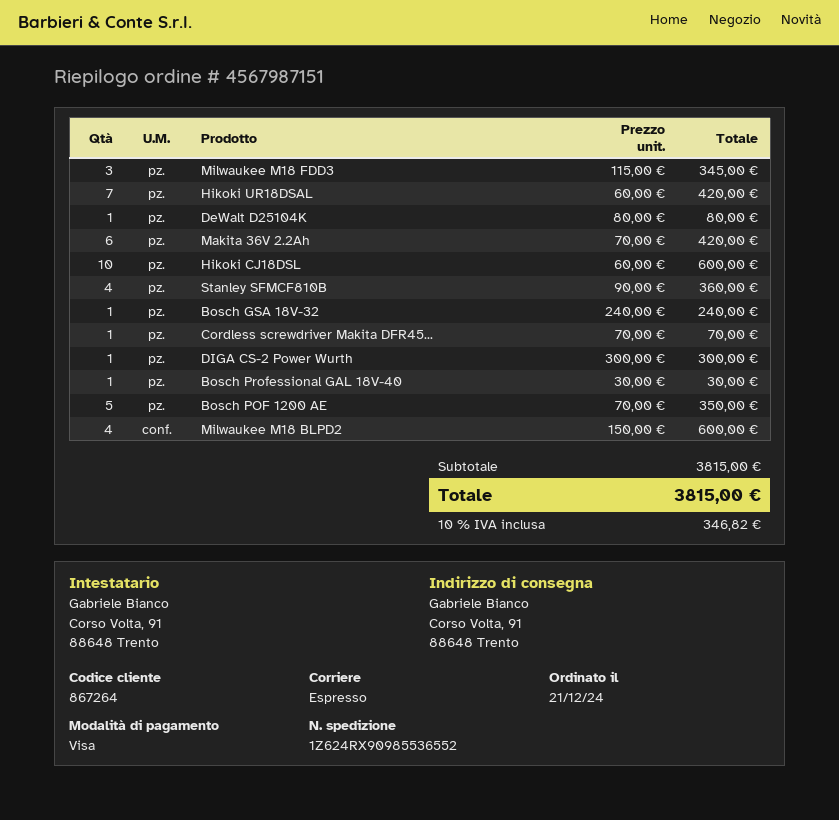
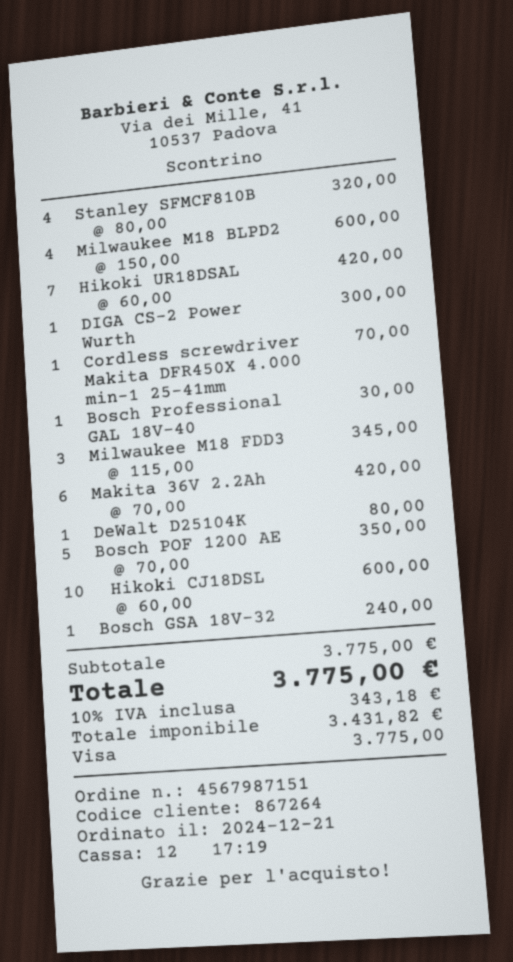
Stanley SFMCF810B: 4 x 90.00 = 360.00 -> 4 x 80.00 = 320.00
subtotal: 3815.00 -> 3775.00
tax: 10% = 346.82 -> 10% = 343.18
total: 3815.00 -> 3775.00

